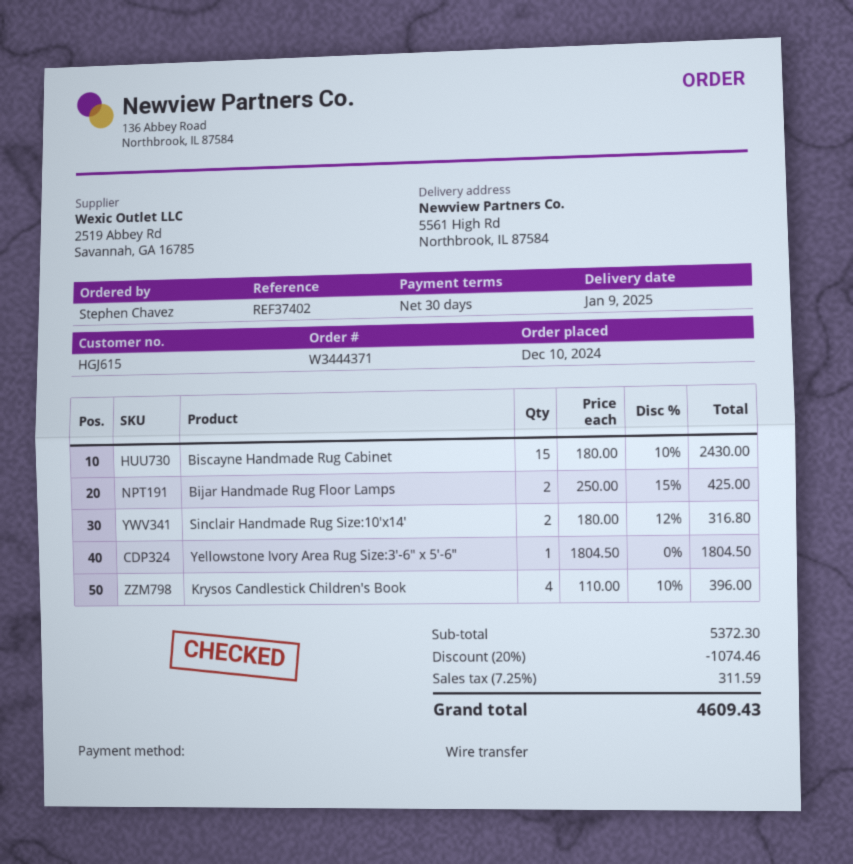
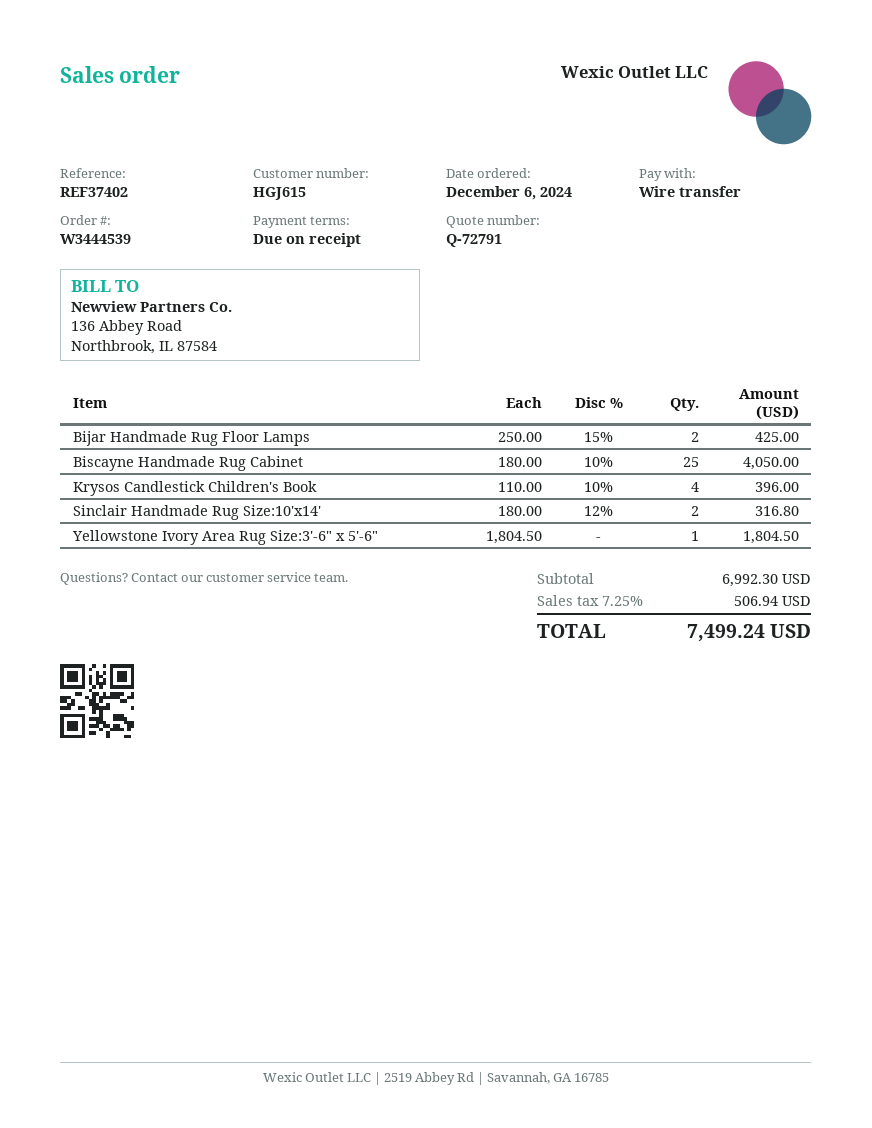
order number: W3444371 -> W3444539
order date: 2024-12-10 -> 2024-12-06
payment terms: 30 days -> on receipt
Biscayne Handmade Rug Cabinet: 15 x 180.00 - 10% = 2430.00 -> 25 x 180.00 - 10% = 4050.00
subtotal: 5372.30 -> 6992.30
discount: 20% = 1074.46 -> none
tax: 7.25% = 311.59 -> 7.25% = 506.94
total: 4609.43 -> 7499.24

